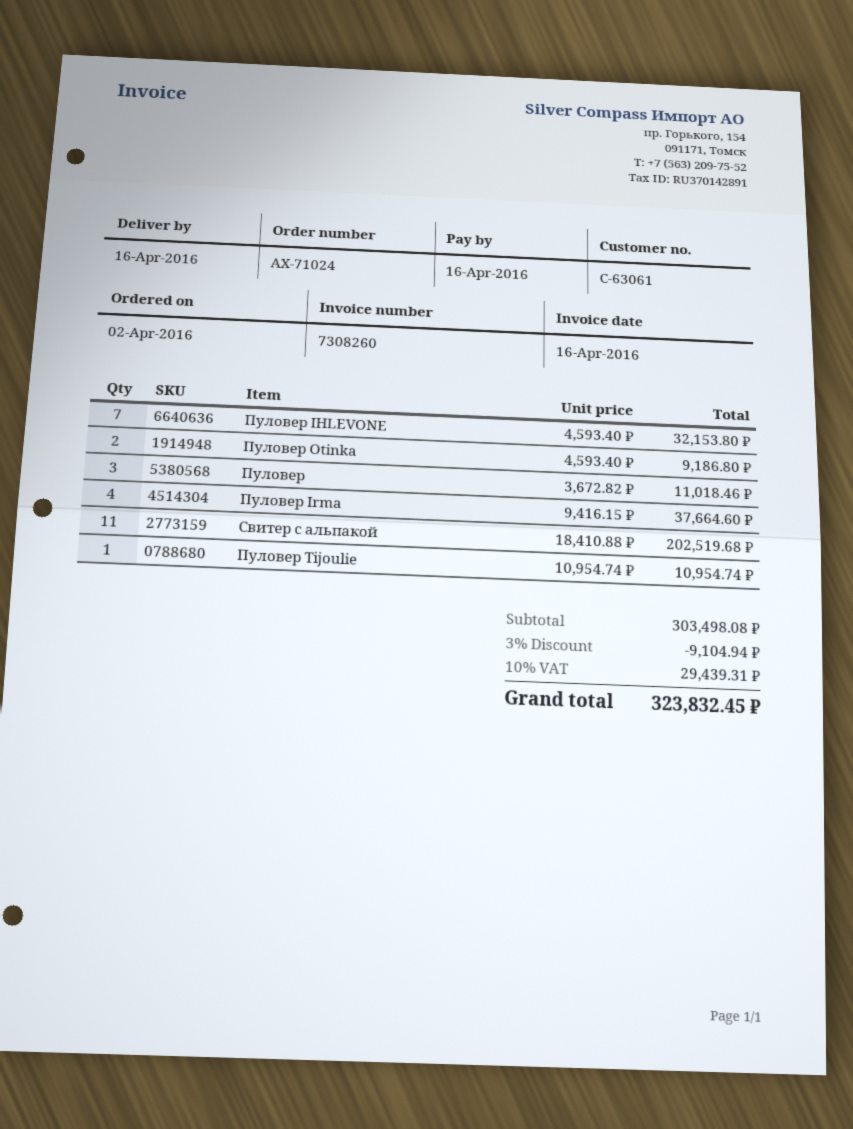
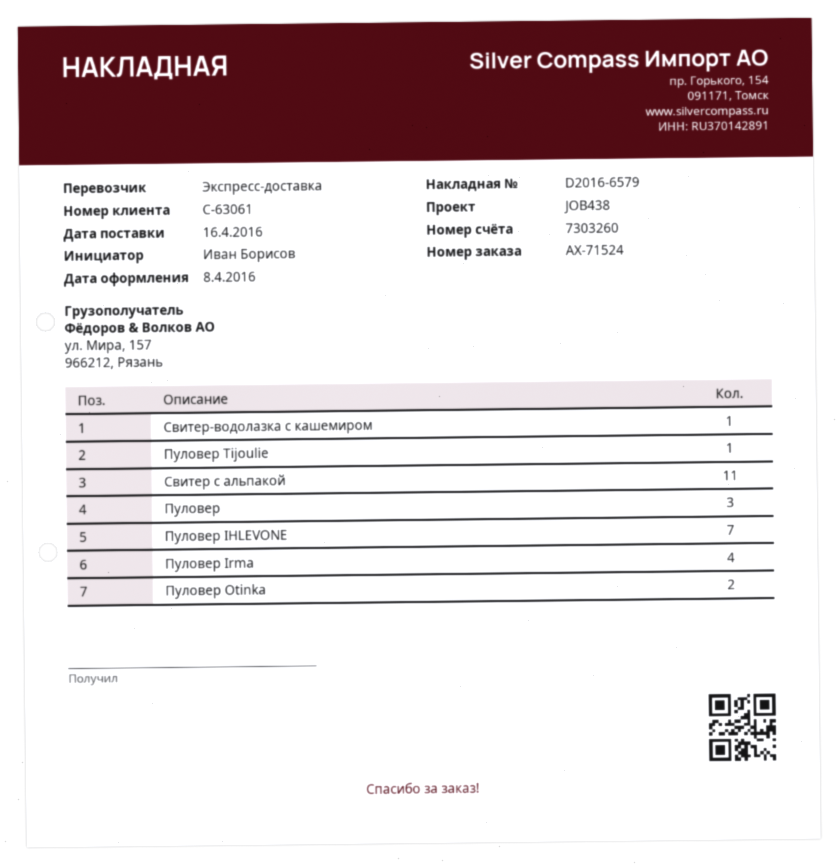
order number: AX-71024 -> AX-71524
order date: 2016-04-02 -> 2016-04-08
invoice number: 7308260 -> 7303260
Свитер-водолазка с кашемиром: none -> 1

